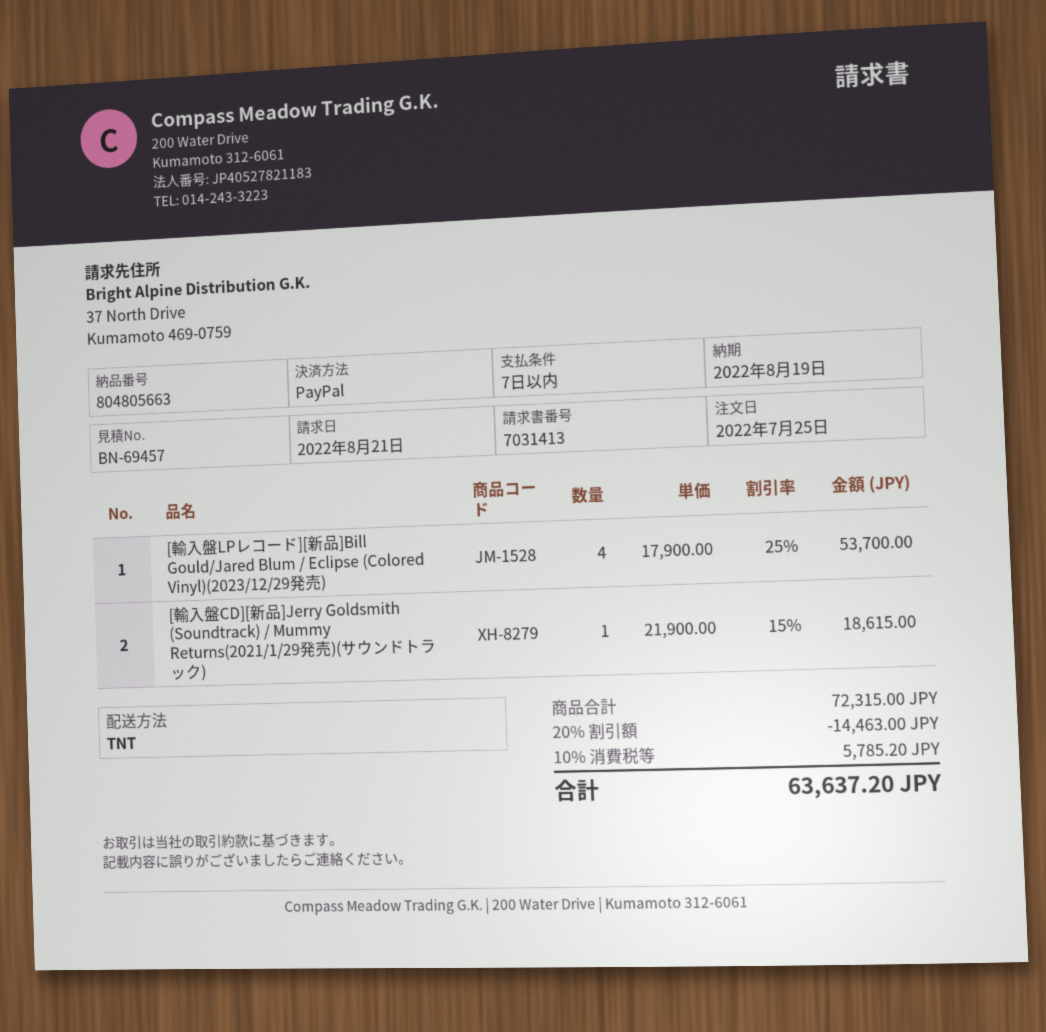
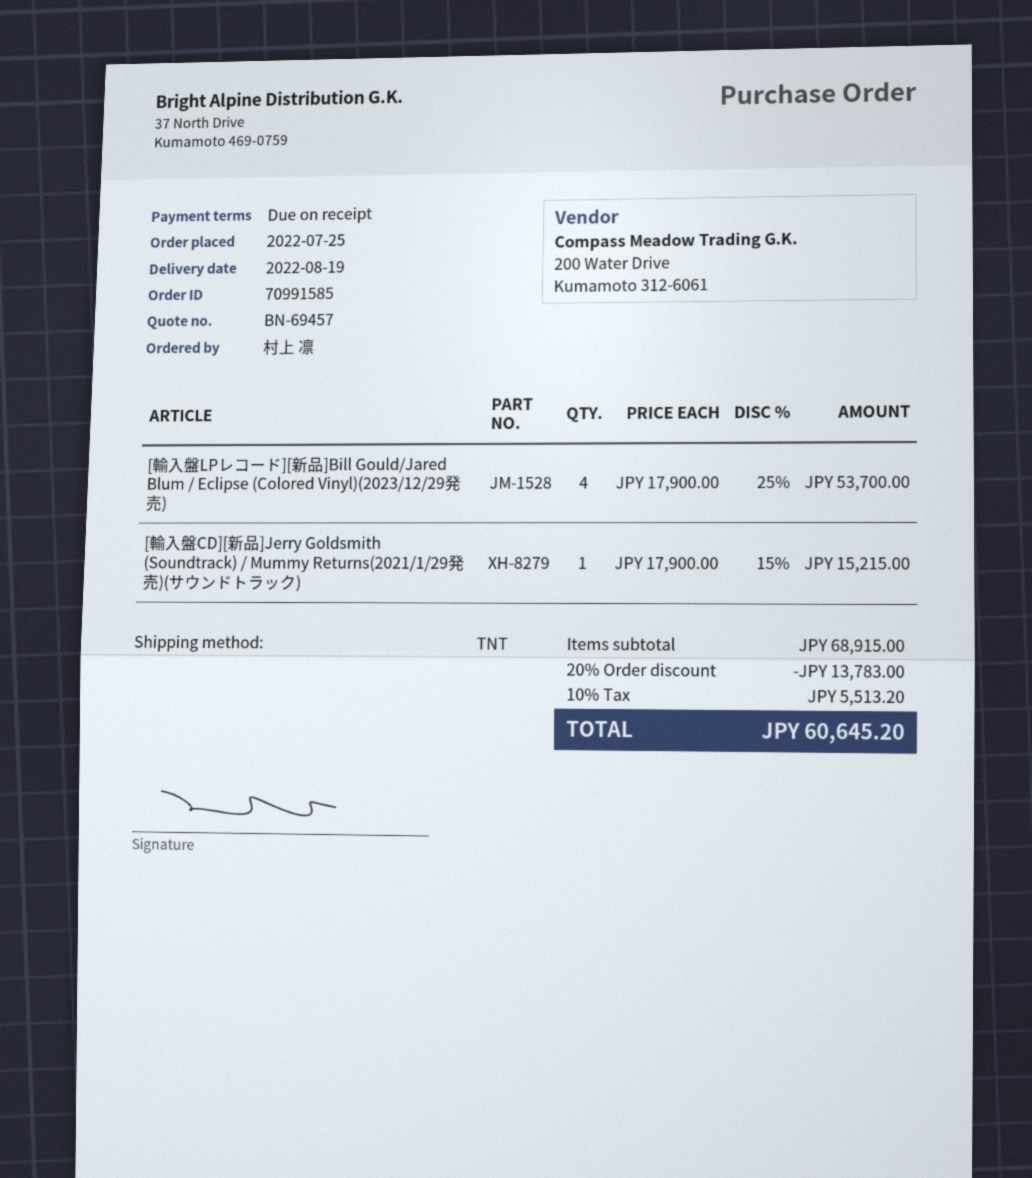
payment terms: 7 days -> on receipt
[輸入盤CD][新品]Jerry Goldsmith (Soundtrack) / Mummy Returns(2021/1/29発売)(サウンドトラック): 1 x 21900.00 - 15% = 18615.00 -> 1 x 17900.00 - 15% = 15215.00
subtotal: 72315.00 -> 68915.00
discount: 20% = 14463.00 -> 20% = 13783.00
tax: 10% = 5785.20 -> 10% = 5513.20
total: 63637.20 -> 60645.20

